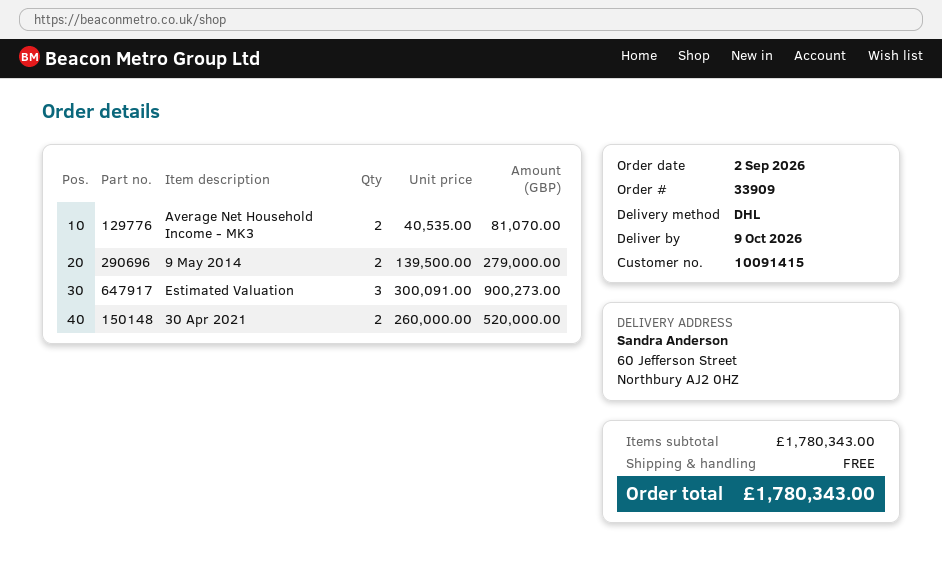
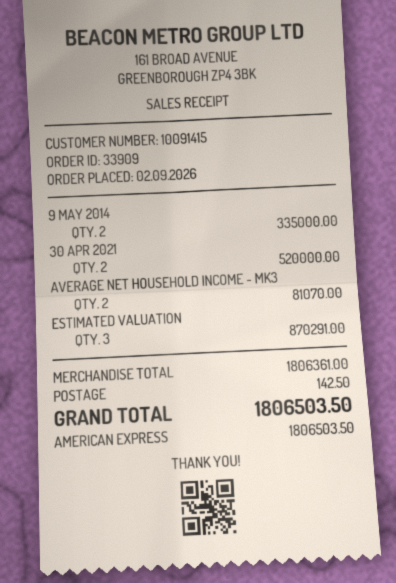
9 May 2014: 2 for 279000.00 -> 2 for 335000.00
Estimated Valuation: 3 for 900273.00 -> 3 for 870291.00
subtotal: 1780343.00 -> 1806361.00
shipping: 0.00 -> 142.50
total: 1780343.00 -> 1806503.50

